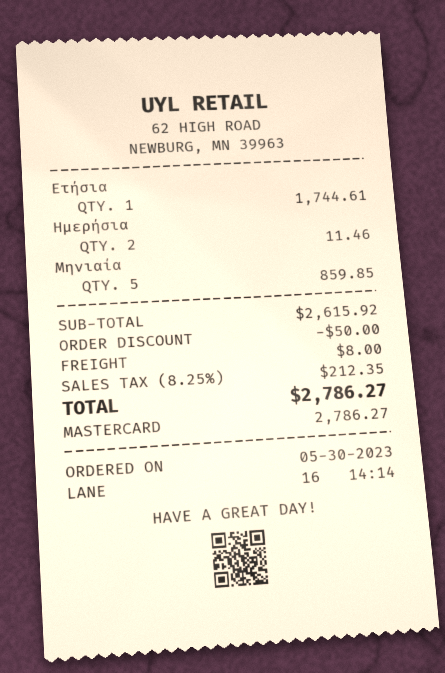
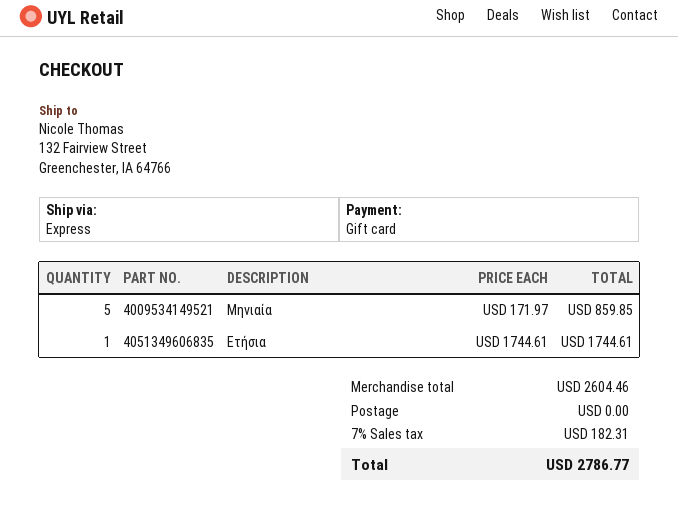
payment method: Mastercard -> gift card
Ημερήσια: 2 for 11.46 -> none
subtotal: 2615.92 -> 2604.46
discount: 50.00 -> none
shipping: 8.00 -> 0.00
tax: 8.25% = 212.35 -> 7% = 182.31
total: 2786.27 -> 2786.77

